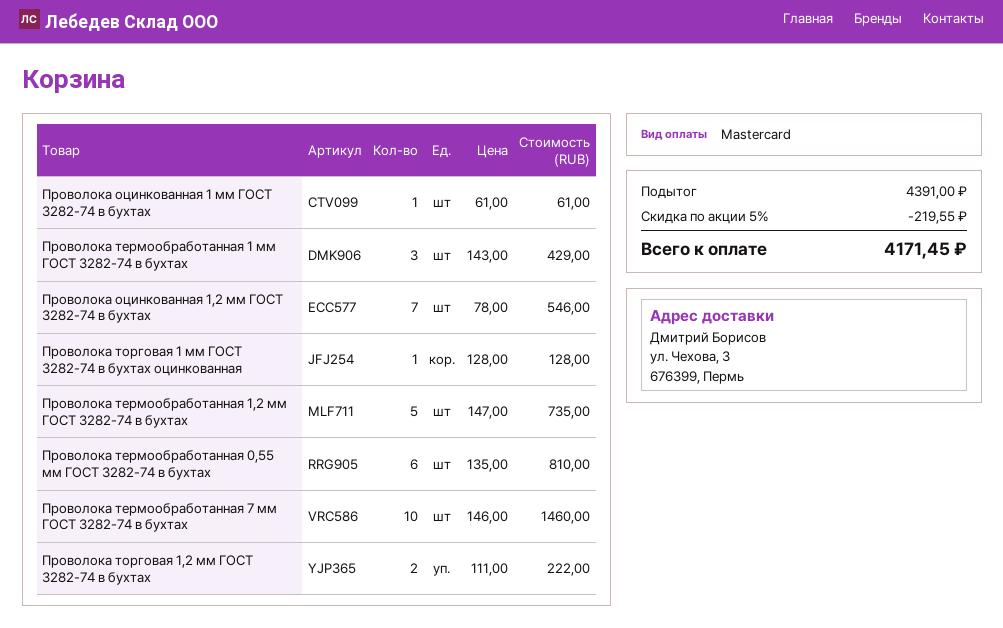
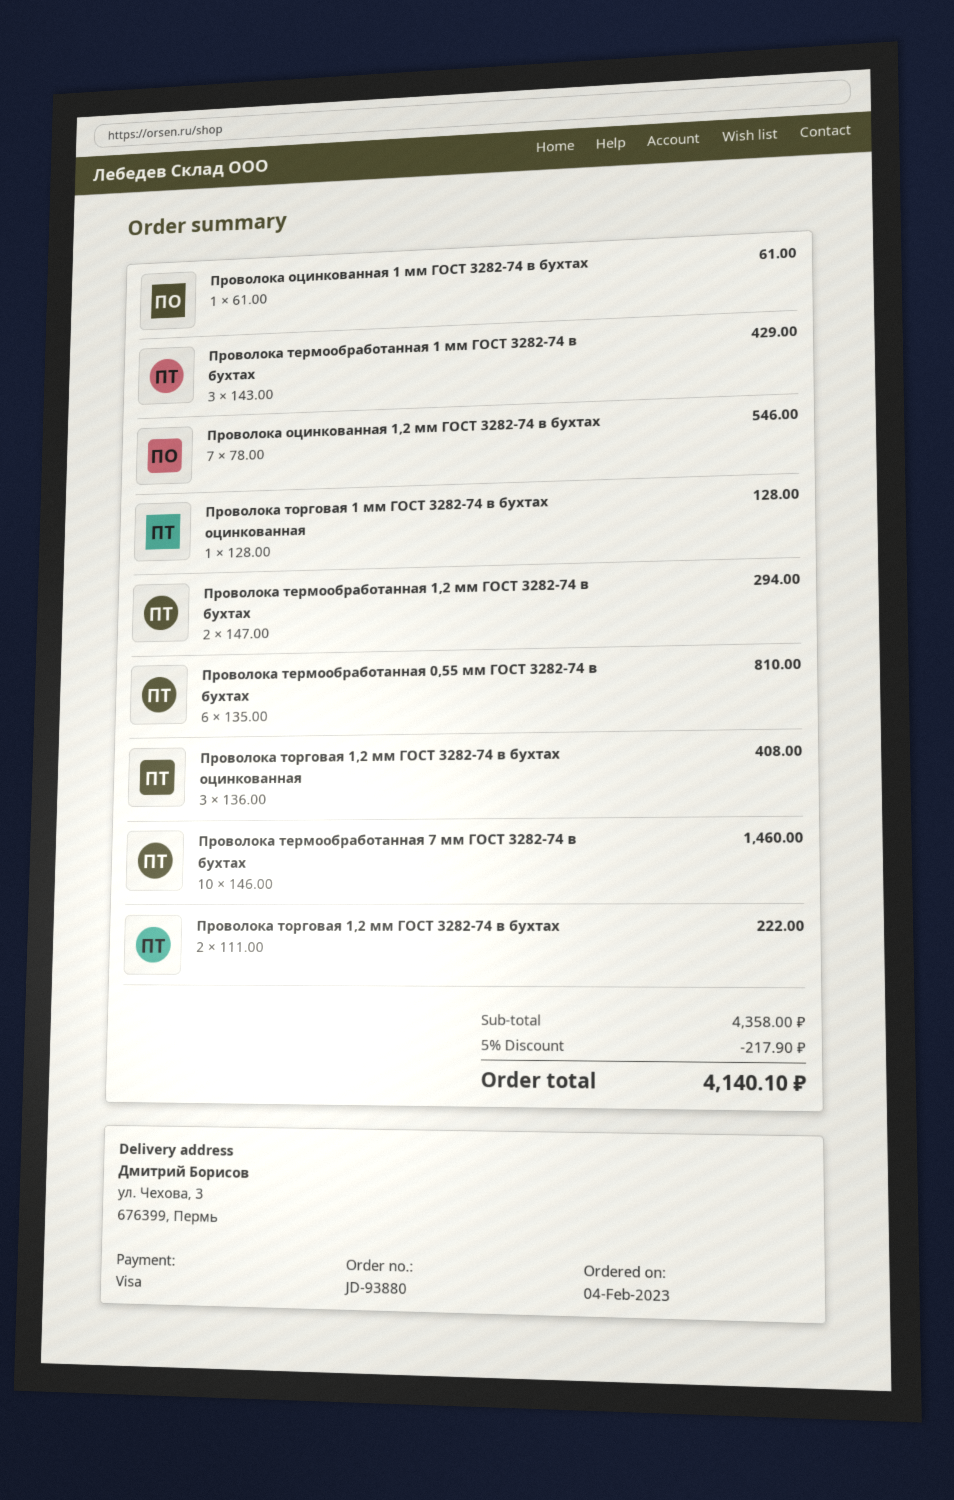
payment method: Mastercard -> Visa
Проволока термообработанная 1,2 мм ГОСТ 3282-74 в бухтах: 5 x 147.00 = 735.00 -> 2 x 147.00 = 294.00
Проволока торговая 1,2 мм ГОСТ 3282-74 в бухтах оцинкованная: none -> 3 x 136.00 = 408.00
subtotal: 4391.00 -> 4358.00
discount: 5% = 219.55 -> 5% = 217.90
total: 4171.45 -> 4140.10

